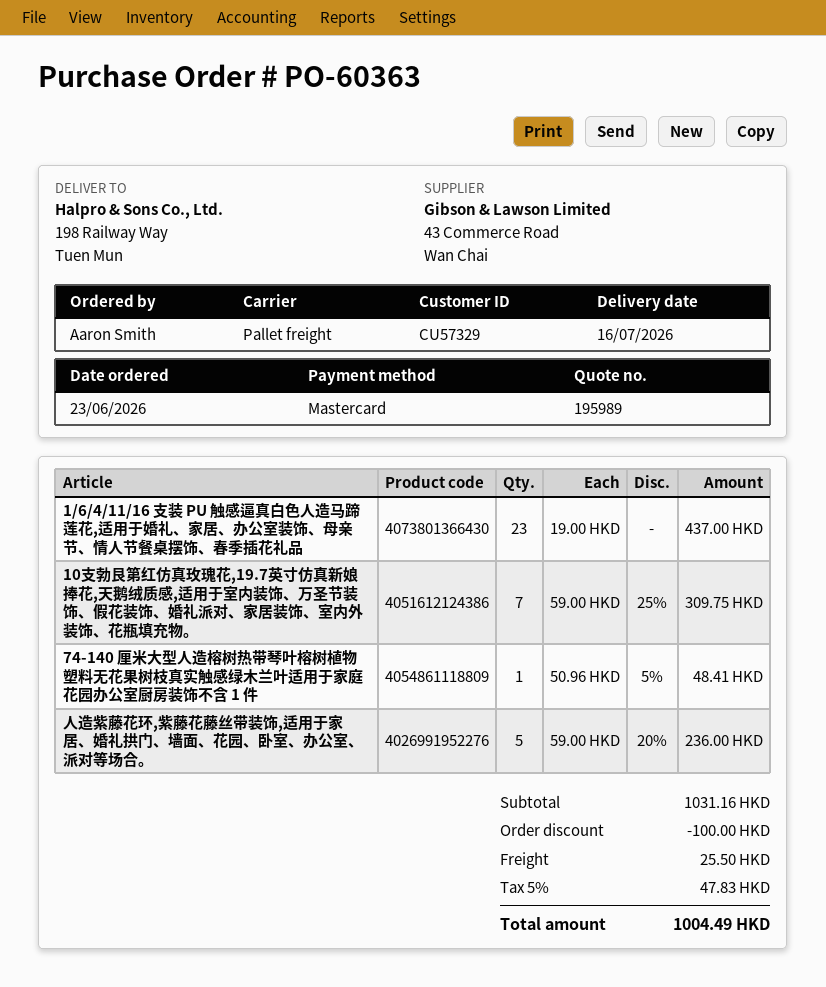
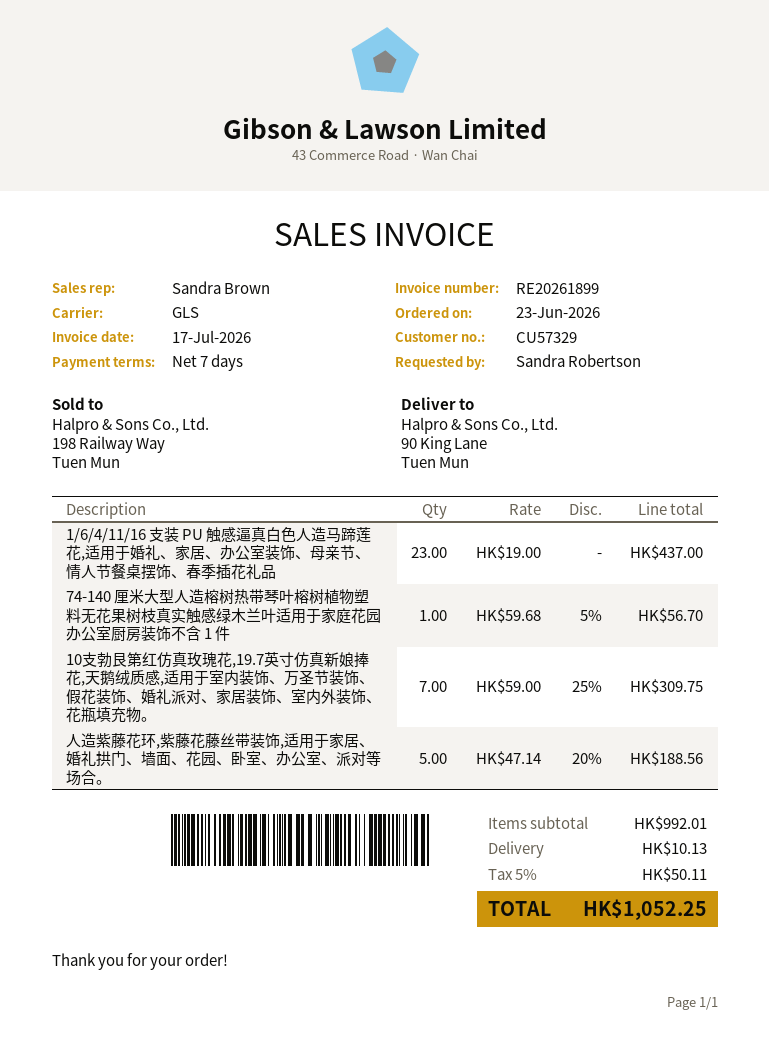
ordered by: Aaron Smith -> Sandra Robertson
shipping method: pallet freight -> GLS
ship to: 198 Railway Way, Tuen Mun -> 90 King Lane, Tuen Mun
74-140 厘米大型人造榕树热带琴叶榕树植物塑料无花果树枝真实触感绿木兰叶适用于家庭花园办公室厨房装饰不含 1 件: 1 x 50.96 - 5% = 48.41 -> 1 x 59.68 - 5% = 56.70
人造紫藤花环,紫藤花藤丝带装饰,适用于家居、婚礼拱门、墙面、花园、卧室、办公室、派对等场合。: 5 x 59.00 - 20% = 236.00 -> 5 x 47.14 - 20% = 188.56
subtotal: 1031.16 -> 992.01
discount: 100.00 -> none
shipping: 25.50 -> 10.13
tax: 5% = 47.83 -> 5% = 50.11
total: 1004.49 -> 1052.25

